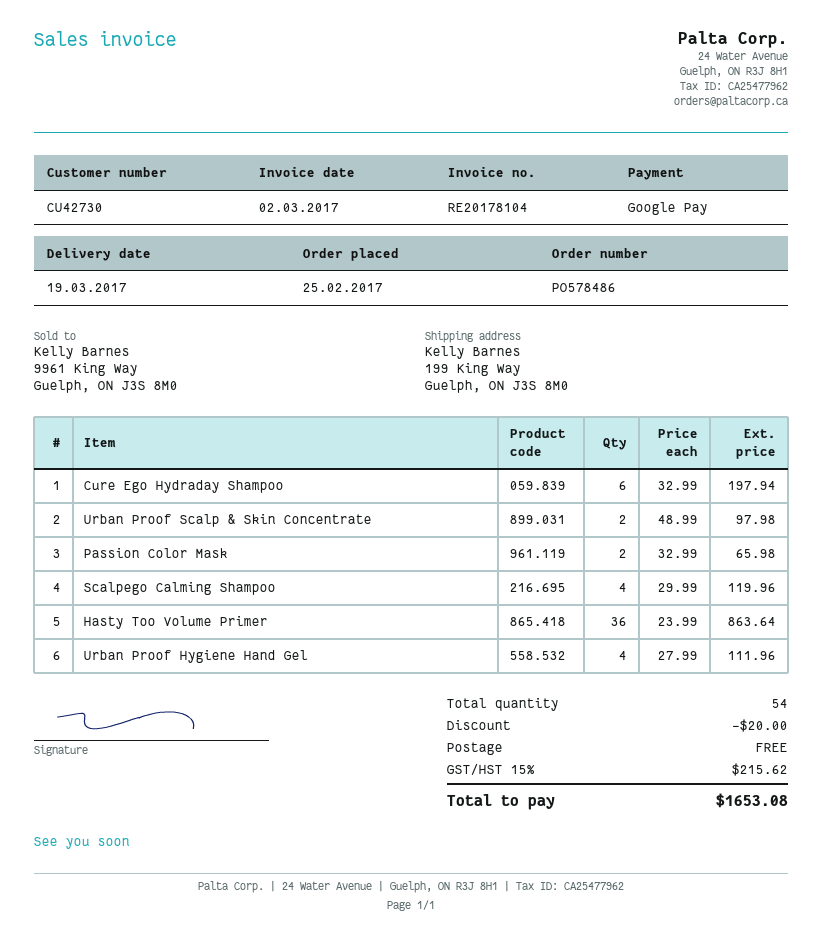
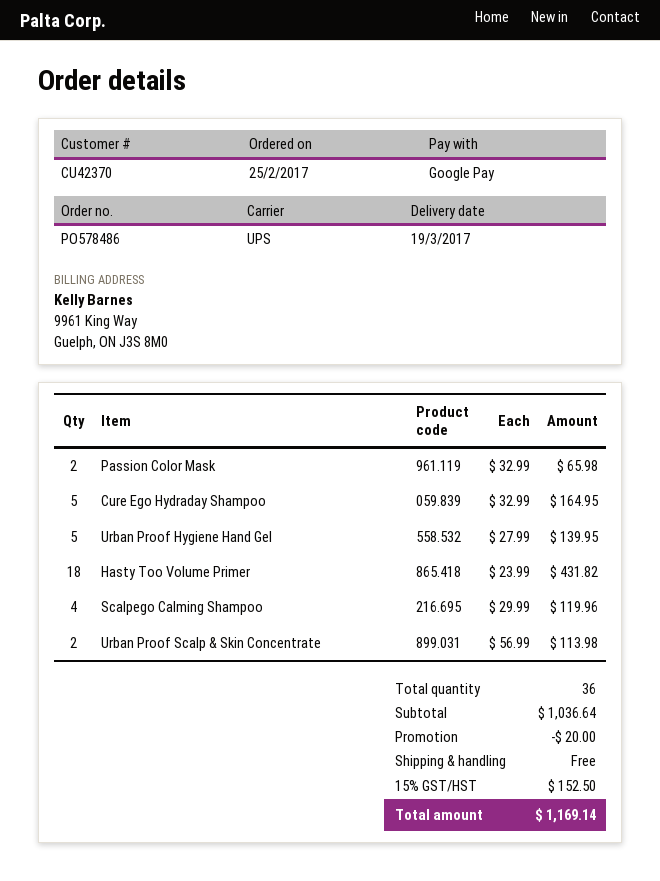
customer number: CU42730 -> CU42370
Cure Ego Hydraday Shampoo: 6 x 32.99 = 197.94 -> 5 x 32.99 = 164.95
Urban Proof Scalp & Skin Concentrate: 2 x 48.99 = 97.98 -> 2 x 56.99 = 113.98
Hasty Too Volume Primer: 36 x 23.99 = 863.64 -> 18 x 23.99 = 431.82
Urban Proof Hygiene Hand Gel: 4 x 27.99 = 111.96 -> 5 x 27.99 = 139.95
total quantity: 54 -> 36
tax: 15% = 215.62 -> 15% = 152.50
total: 1653.08 -> 1169.14

